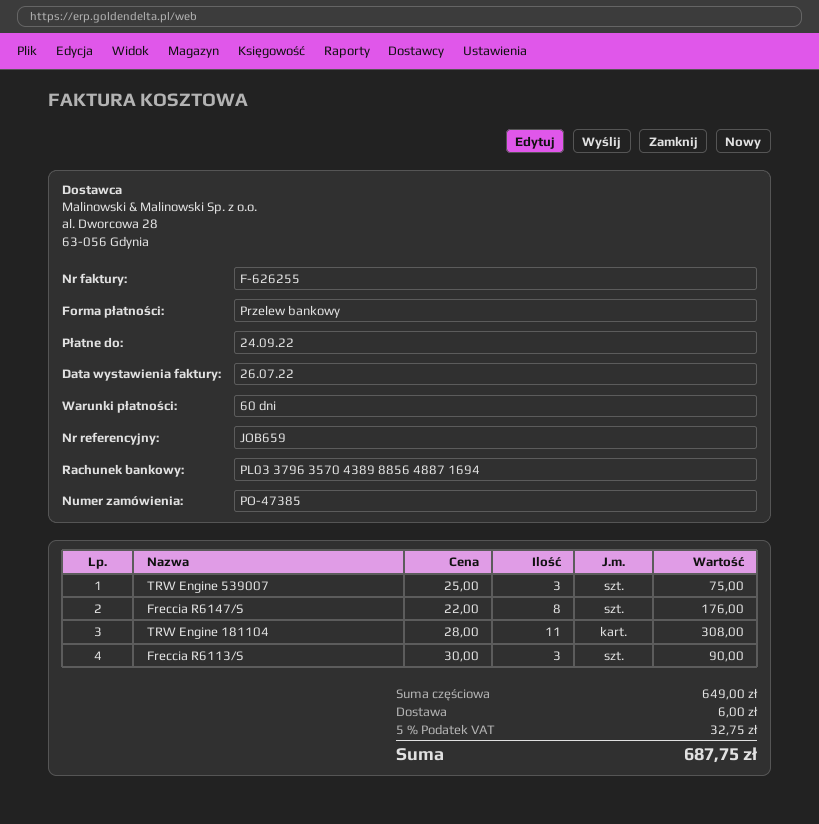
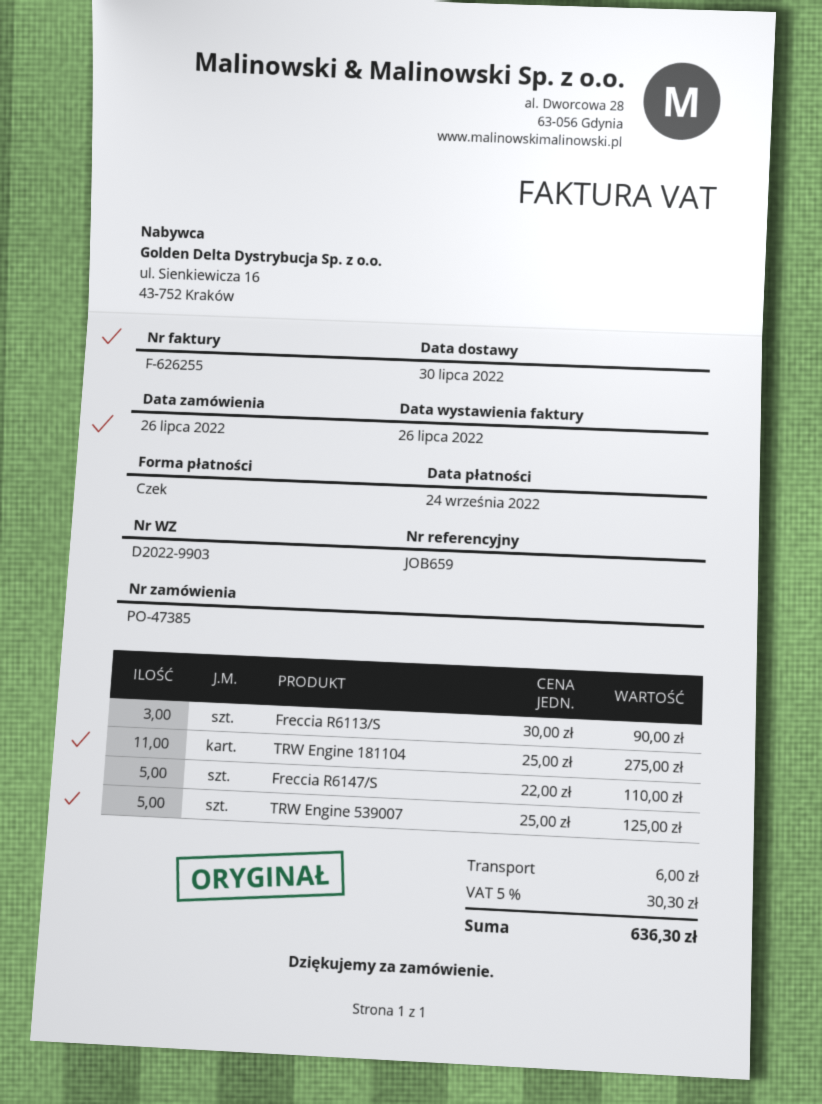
payment method: bank transfer -> cheque
TRW Engine 539007: 3 x 25.00 = 75.00 -> 5 x 25.00 = 125.00
Freccia R6147/S: 8 x 22.00 = 176.00 -> 5 x 22.00 = 110.00
TRW Engine 181104: 11 x 28.00 = 308.00 -> 11 x 25.00 = 275.00
tax: 5% = 32.75 -> 5% = 30.30
total: 687.75 -> 636.30

